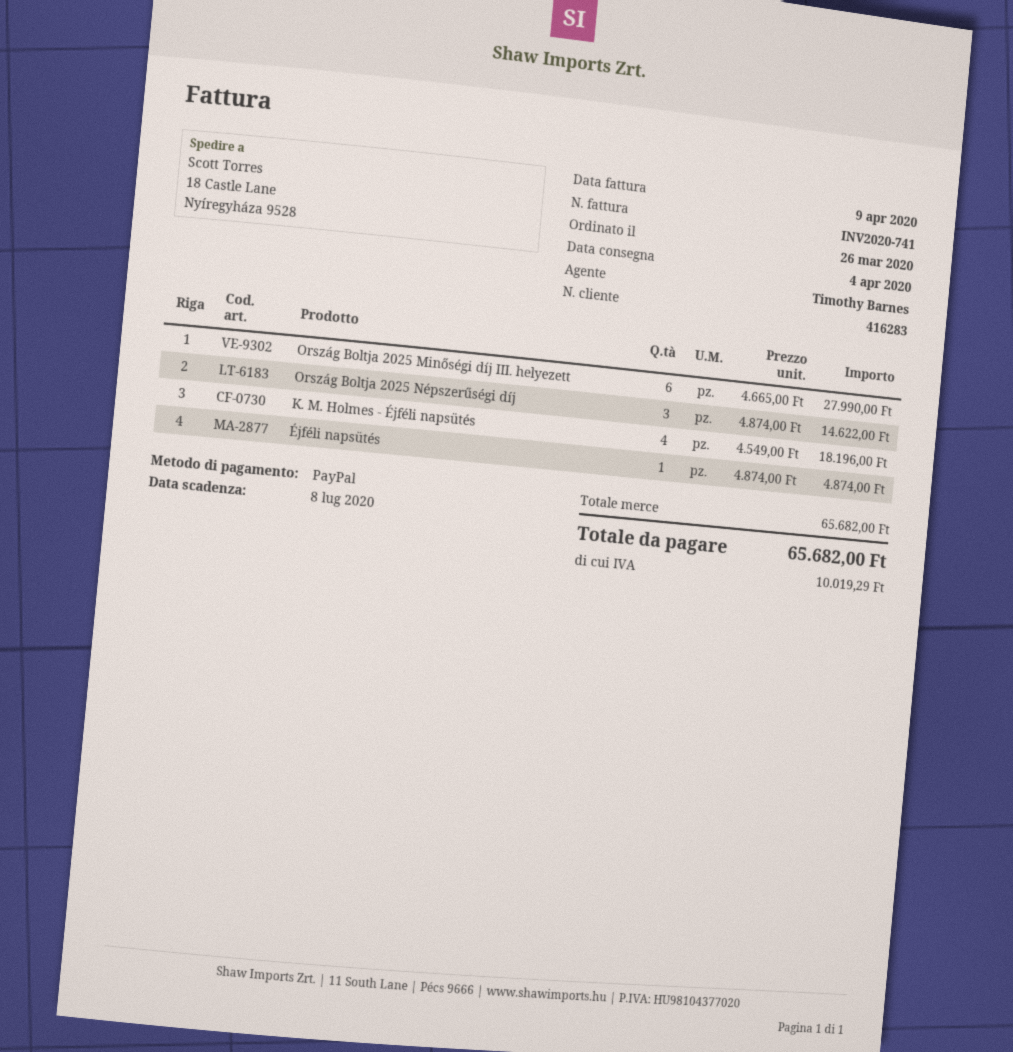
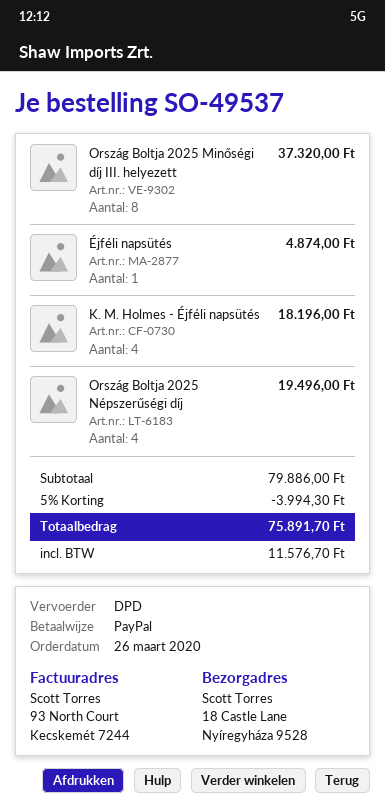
Ország Boltja 2025 Minőségi díj III. helyezett: 6 for 27990.00 -> 8 for 37320.00
Ország Boltja 2025 Népszerűségi díj: 3 for 14622.00 -> 4 for 19496.00
subtotal: 65682.00 -> 79886.00
discount: none -> 5% = 3994.30
tax: 10019.29 -> 11576.70
total: 65682.00 -> 75891.70

